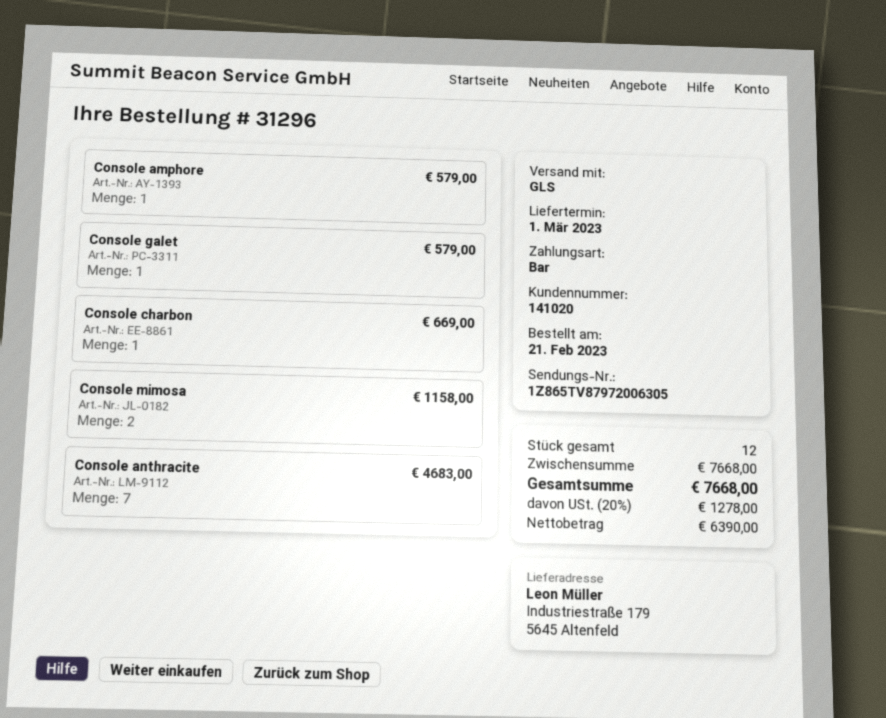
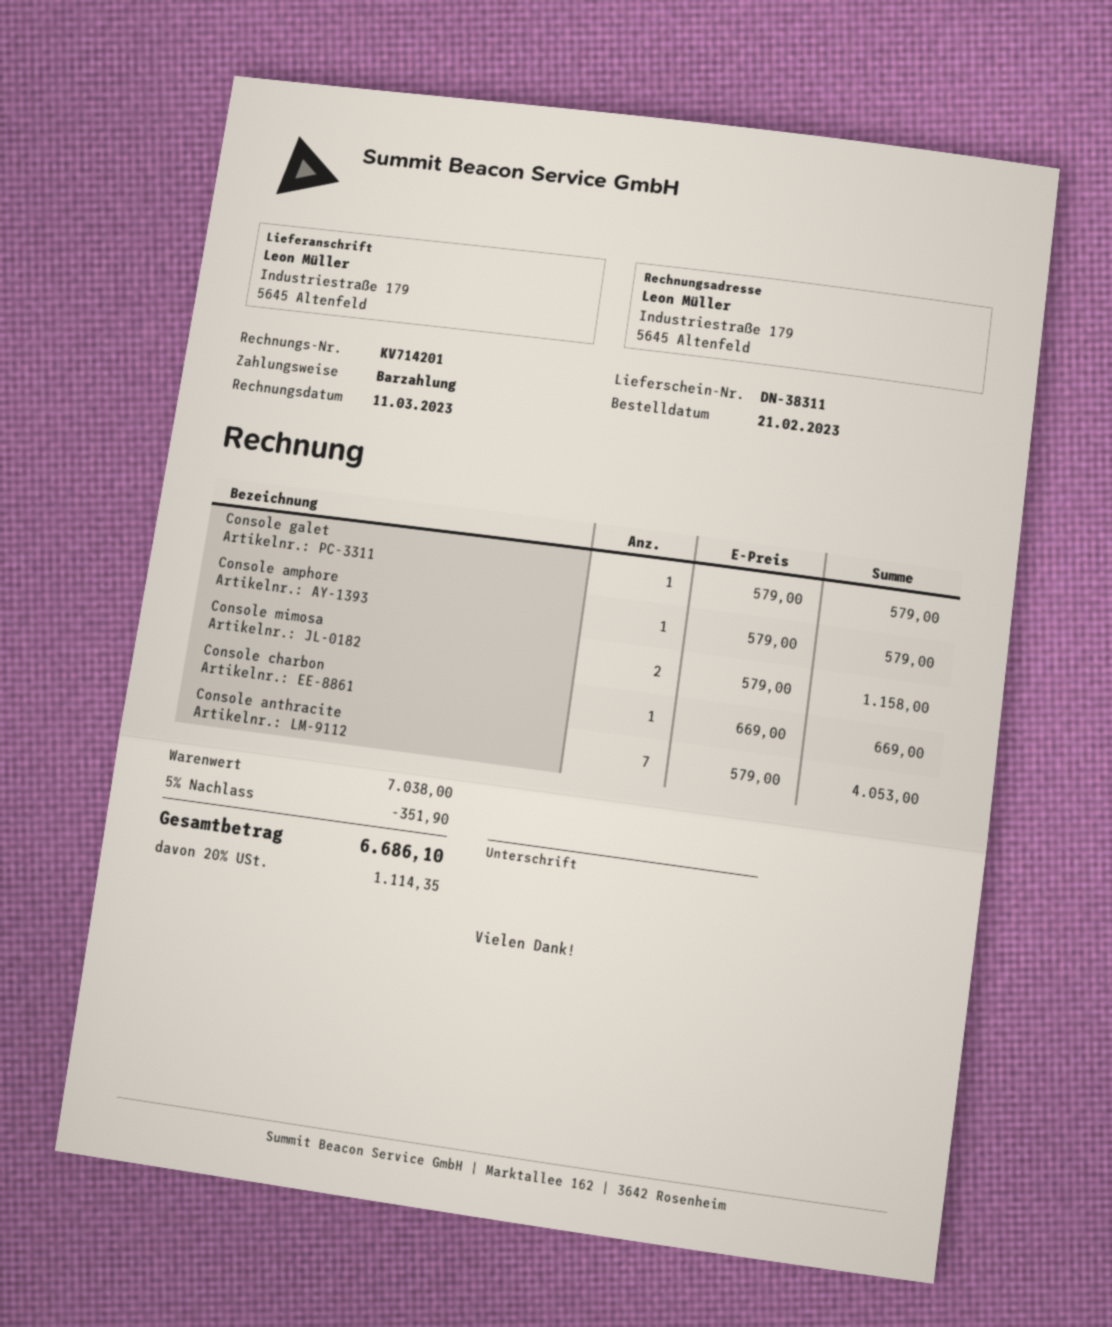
Console anthracite: 7 for 4683.00 -> 7 for 4053.00
subtotal: 7668.00 -> 7038.00
discount: none -> 5% = 351.90
tax: 20% = 1278.00 -> 20% = 1114.35
total: 7668.00 -> 6686.10

